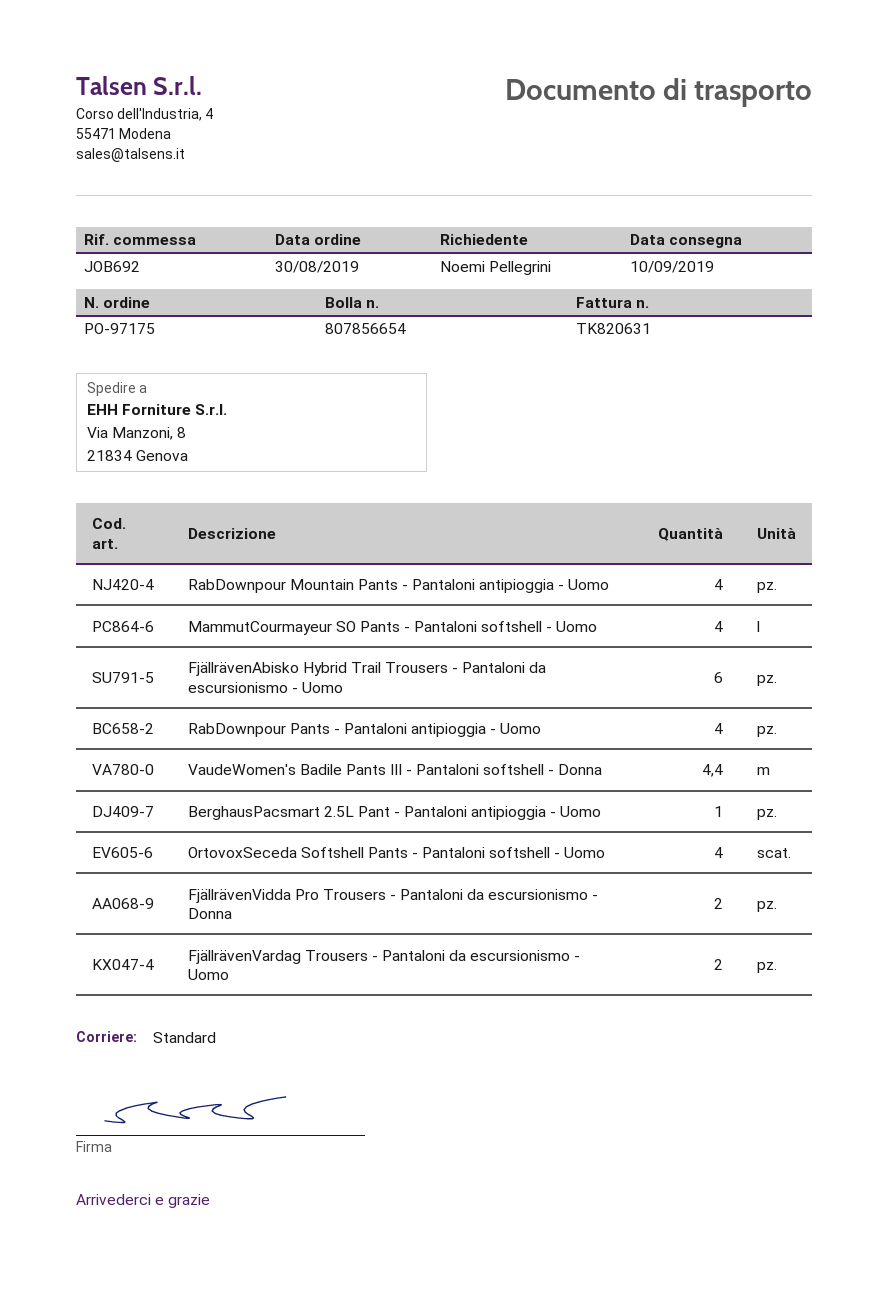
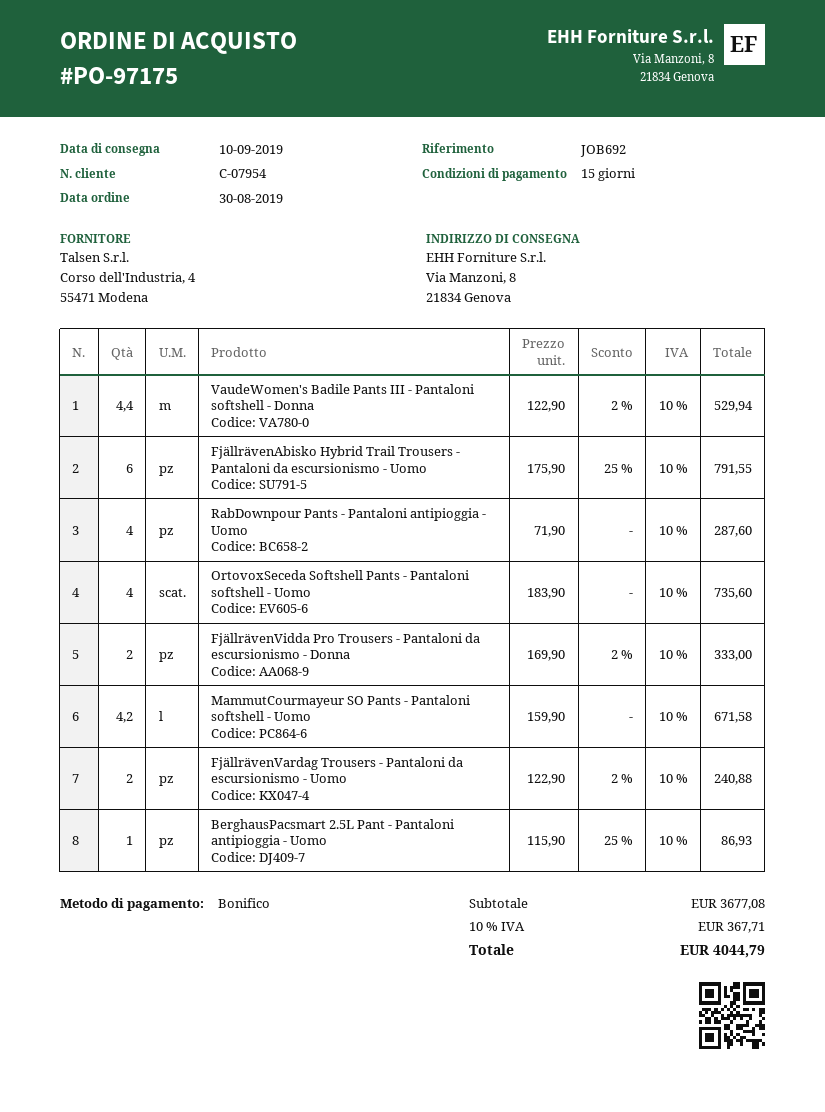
RabDownpour Mountain Pants - Pantaloni antipioggia - Uomo: 4 -> none
MammutCourmayeur SO Pants - Pantaloni softshell - Uomo: 4 -> 4.2

